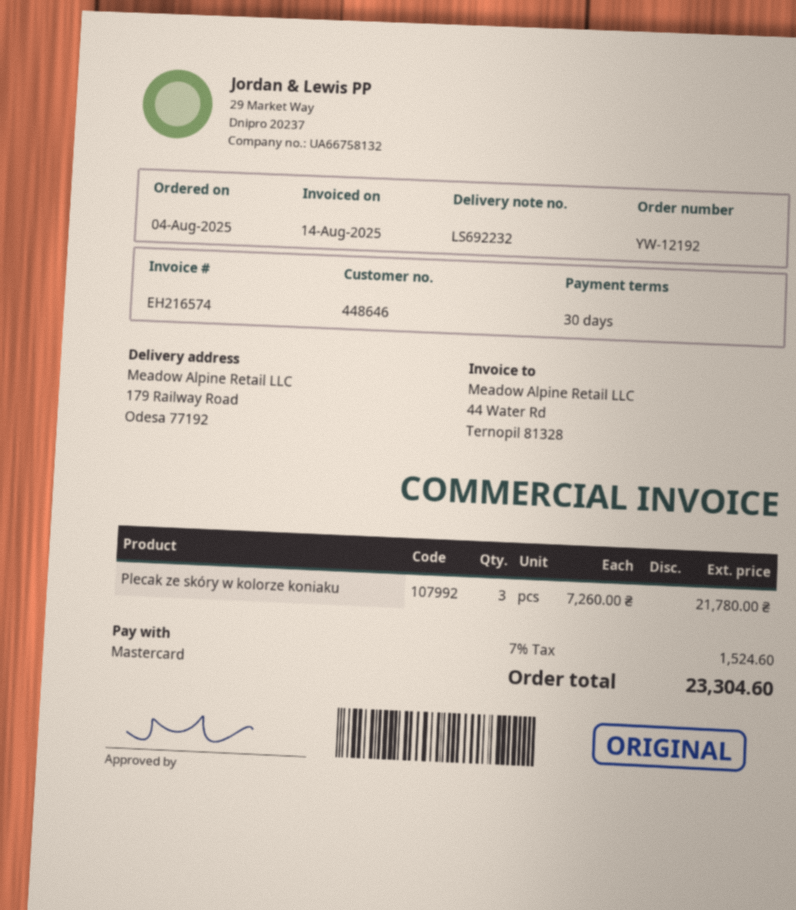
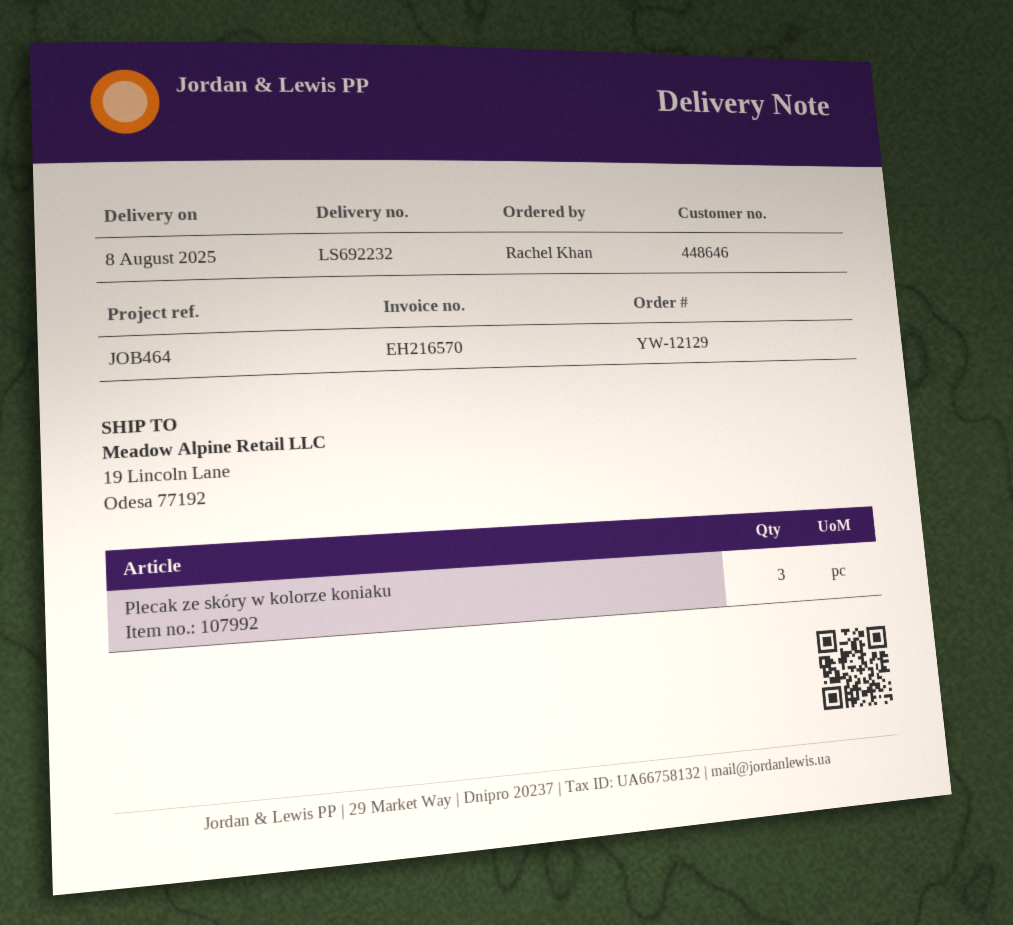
order number: YW-12192 -> YW-12129
invoice number: EH216574 -> EH216570
ship to: 179 Railway Road, Odesa 77192 -> 19 Lincoln Lane, Odesa 77192

